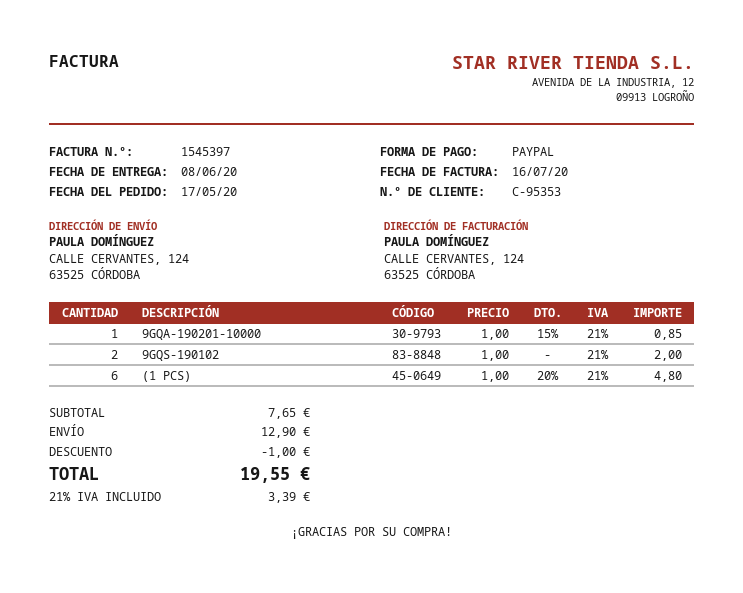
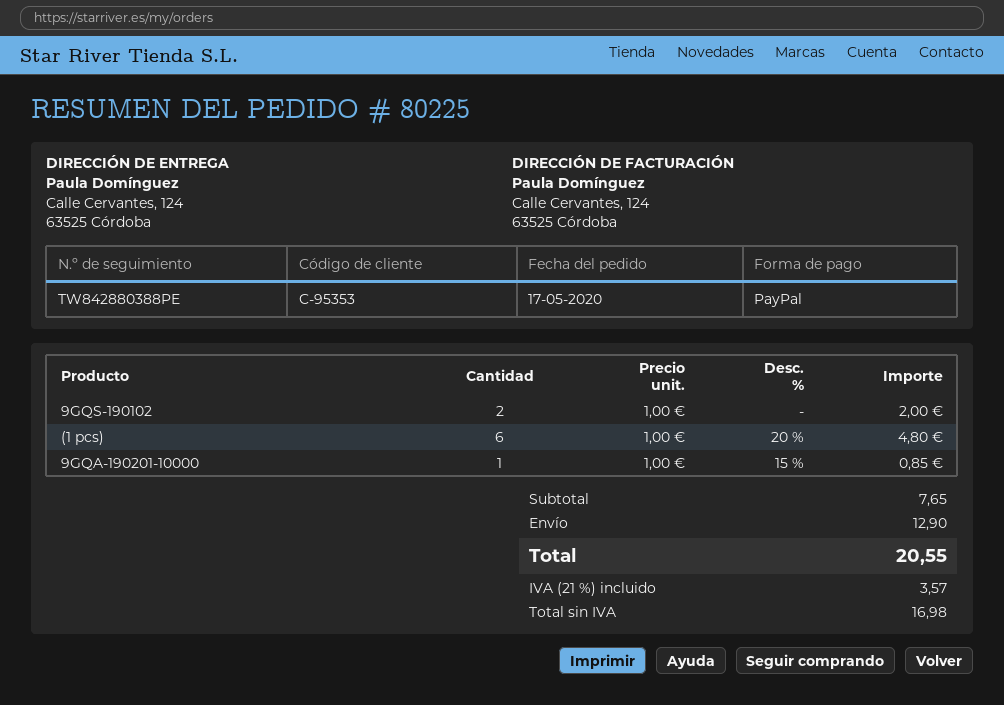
discount: 1.00 -> none
tax: 21% = 3.39 -> 21% = 3.57
total: 19.55 -> 20.55

